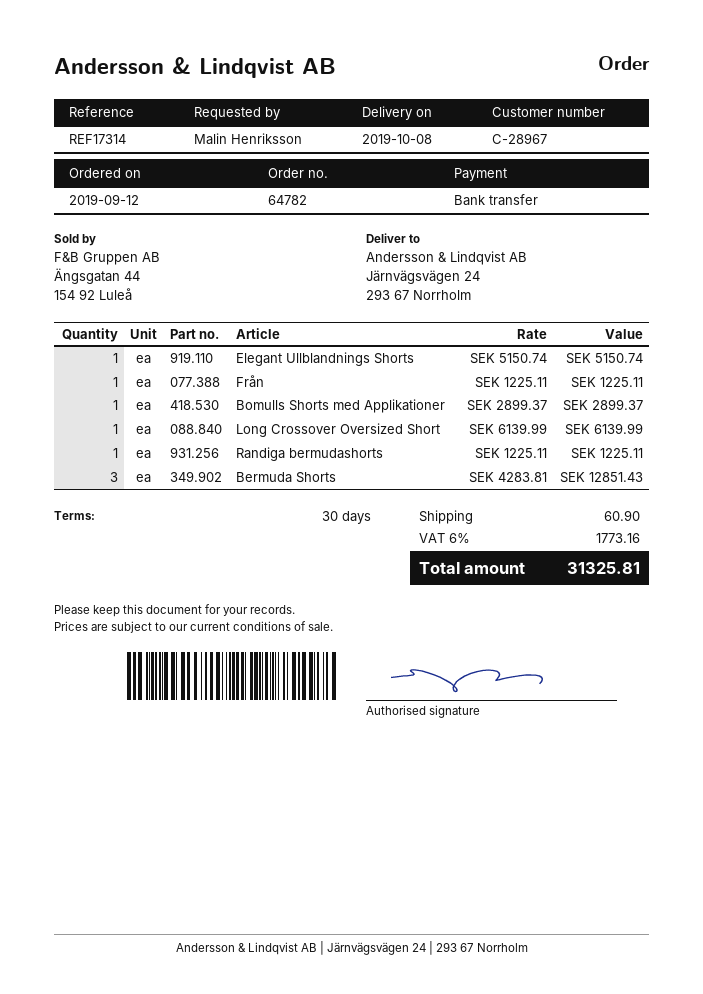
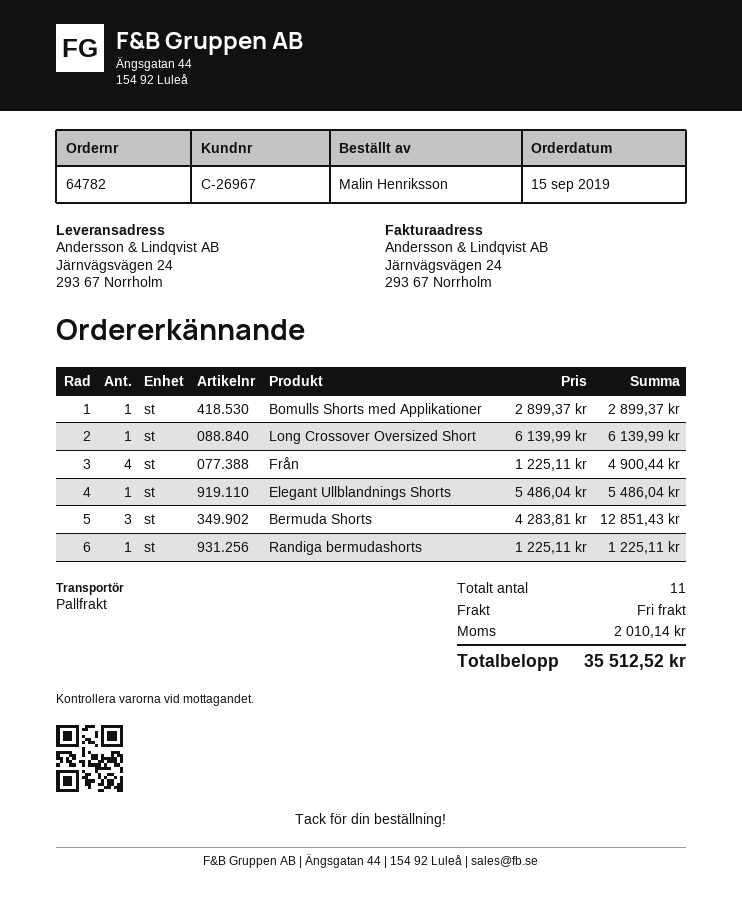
order date: 2019-09-12 -> 2019-09-15
customer number: C-28967 -> C-26967
Elegant Ullblandnings Shorts: 1 x 5150.74 = 5150.74 -> 1 x 5486.04 = 5486.04
Från: 1 x 1225.11 = 1225.11 -> 4 x 1225.11 = 4900.44
shipping: 60.90 -> 0.00
tax: 1773.16 -> 2010.14
total: 31325.81 -> 35512.52

